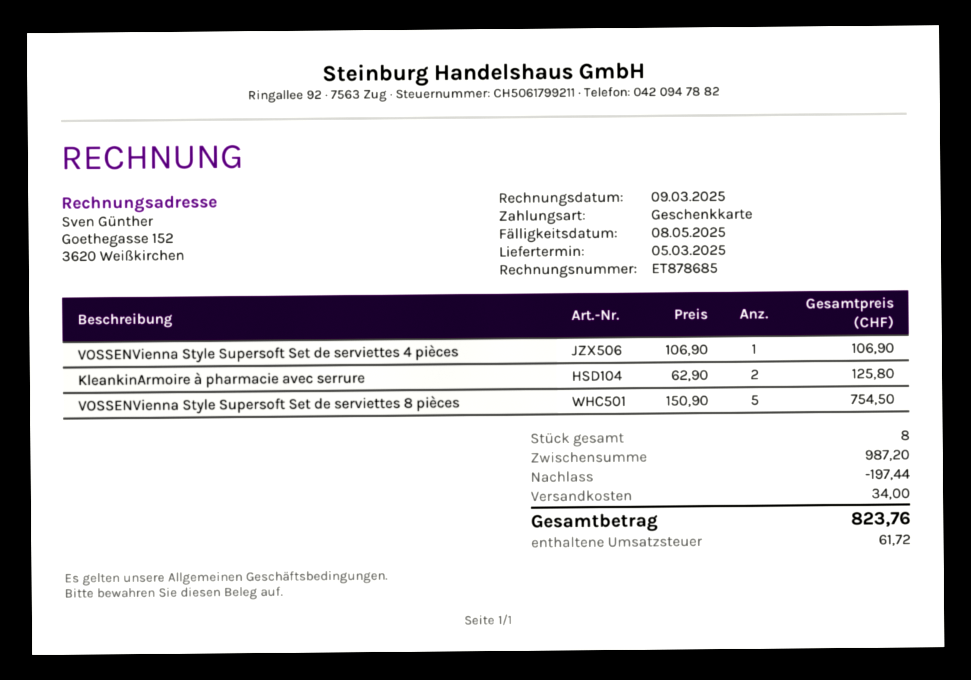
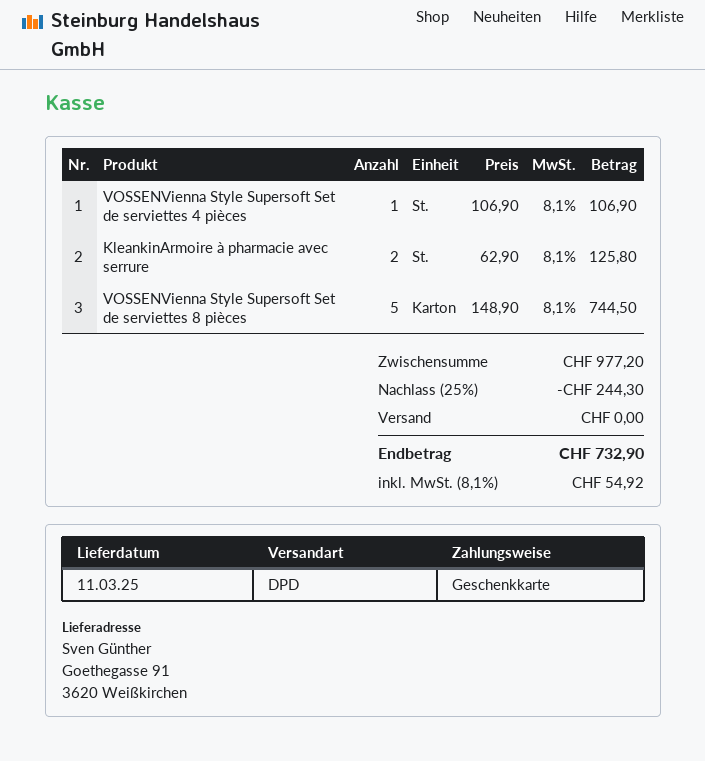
delivery date: 2025-03-05 -> 2025-03-11
VOSSENVienna Style Supersoft Set de serviettes 8 pièces: 5 x 150.90 = 754.50 -> 5 x 148.90 = 744.50
subtotal: 987.20 -> 977.20
discount: 197.44 -> 244.30
shipping: 34.00 -> 0.00
tax: 61.72 -> 54.92
total: 823.76 -> 732.90

